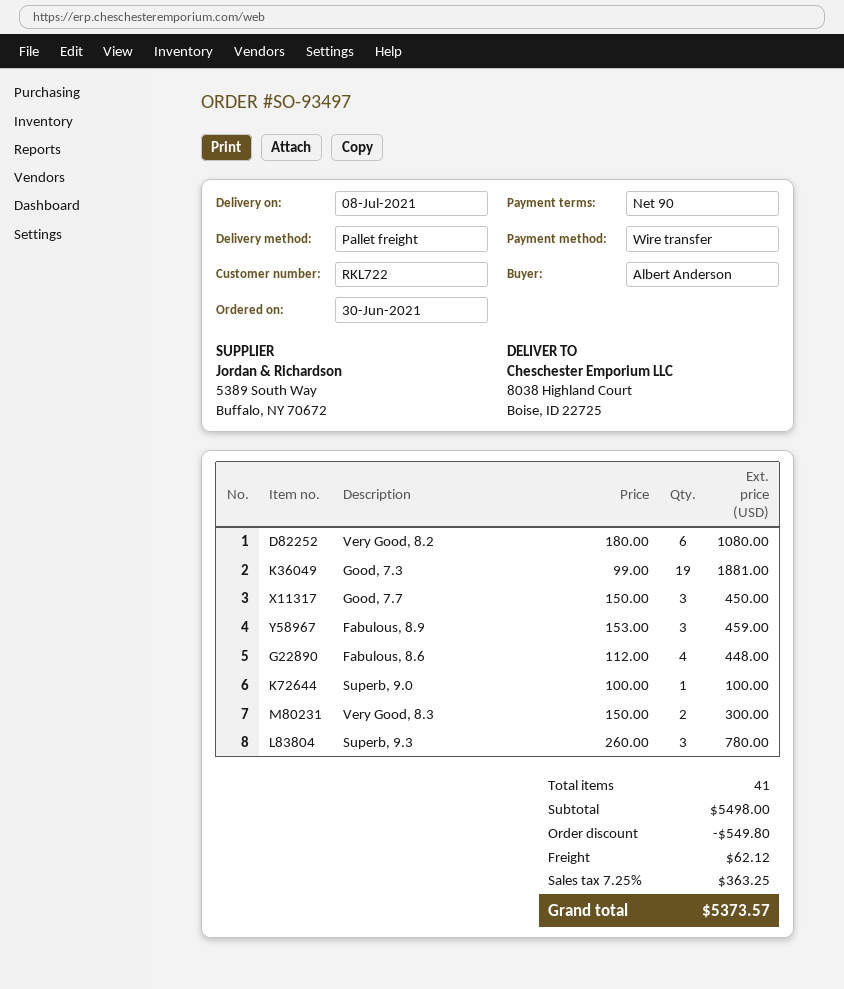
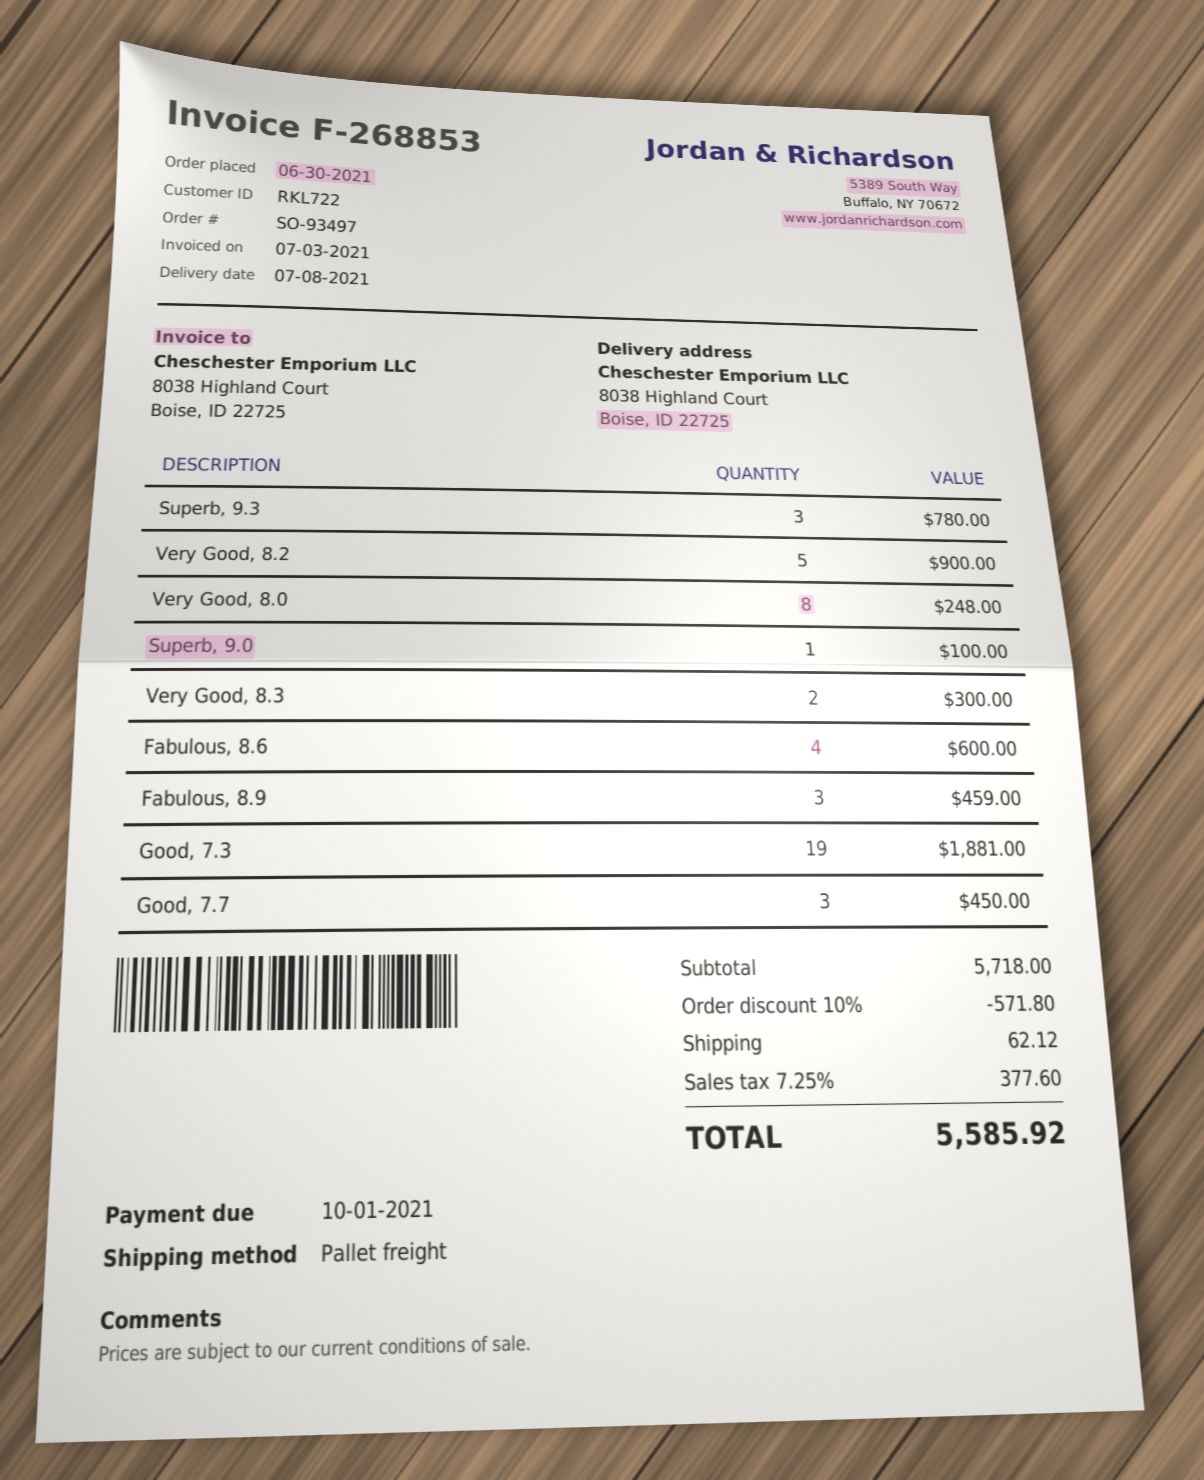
Very Good, 8.2: 6 for 1080.00 -> 5 for 900.00
Fabulous, 8.6: 4 for 448.00 -> 4 for 600.00
Very Good, 8.0: none -> 8 for 248.00
subtotal: 5498.00 -> 5718.00
discount: 549.80 -> 571.80
tax: 7.25% = 363.25 -> 7.25% = 377.60
total: 5373.57 -> 5585.92

